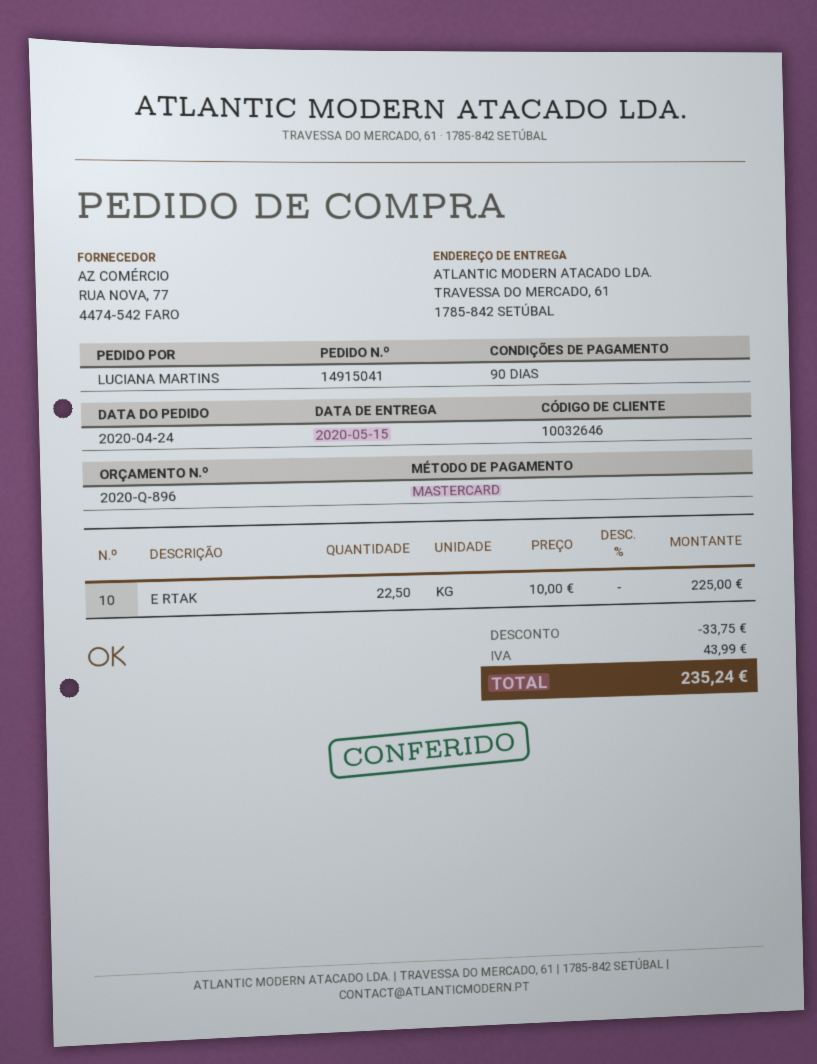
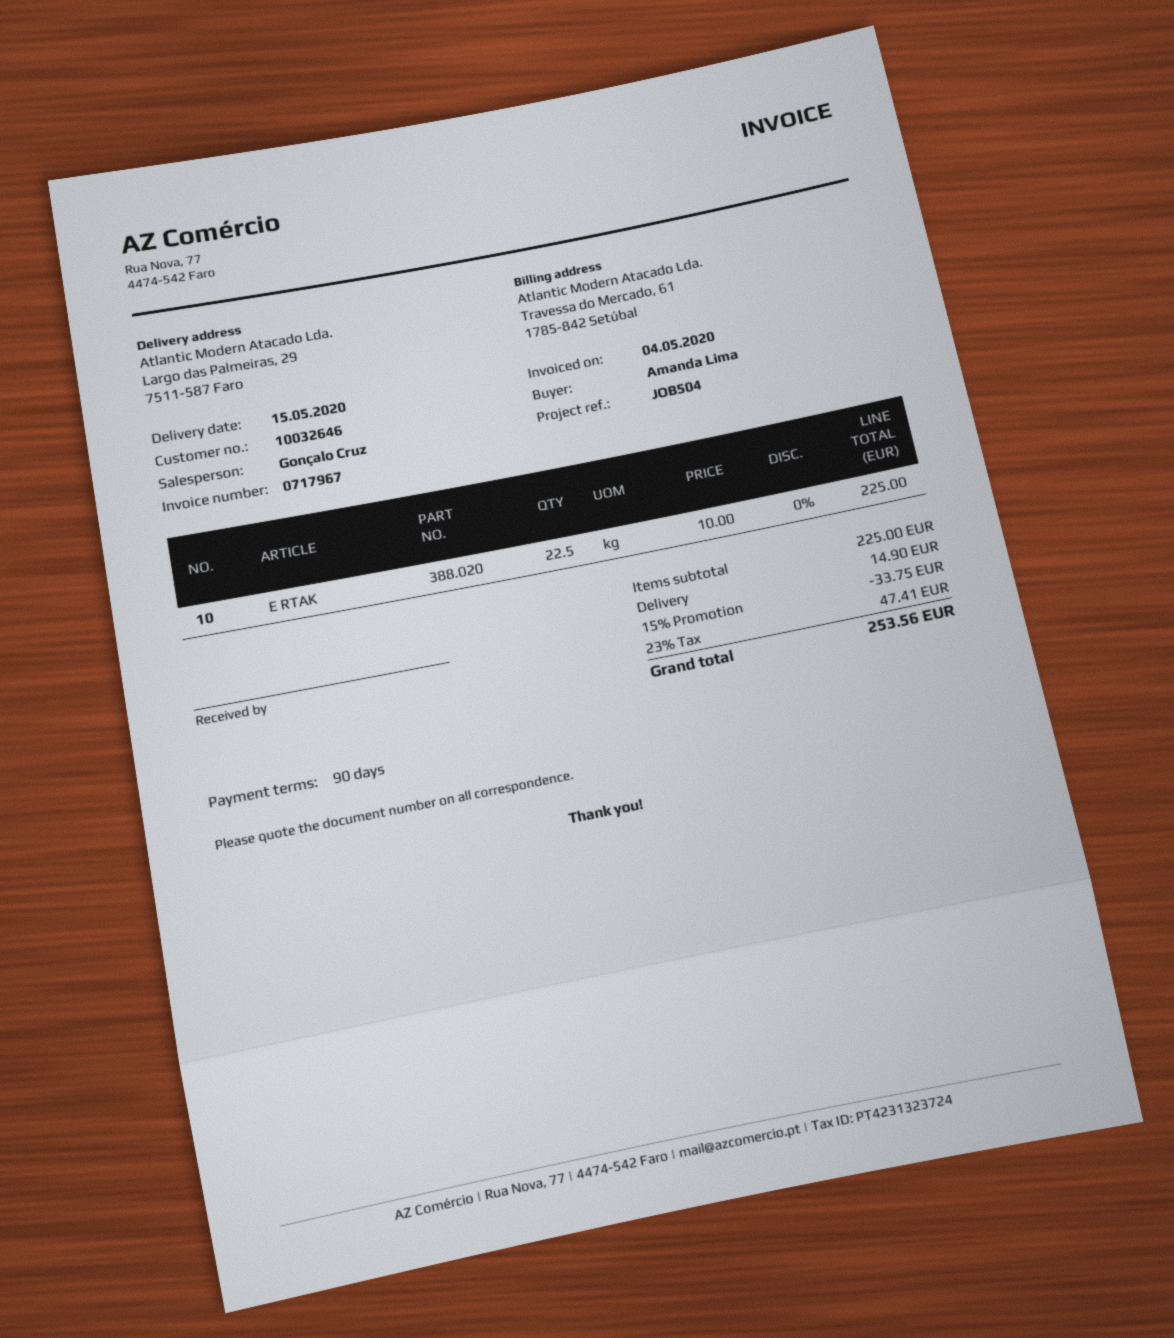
ordered by: LUCIANA MARTINS -> Amanda Lima
ship to: TRAVESSA DO MERCADO, 61, 1785-842 SETÚBAL -> Largo das Palmeiras, 29, 7511-587 Faro
shipping: none -> 14.90
tax: 43.99 -> 47.41
total: 235.24 -> 253.56

